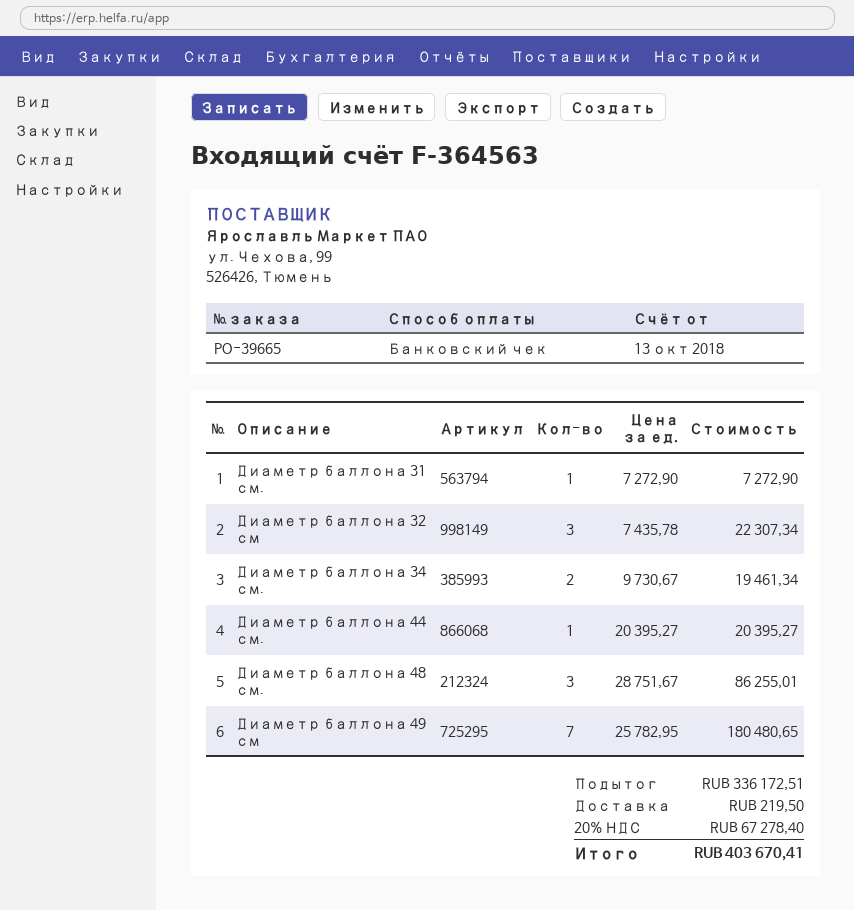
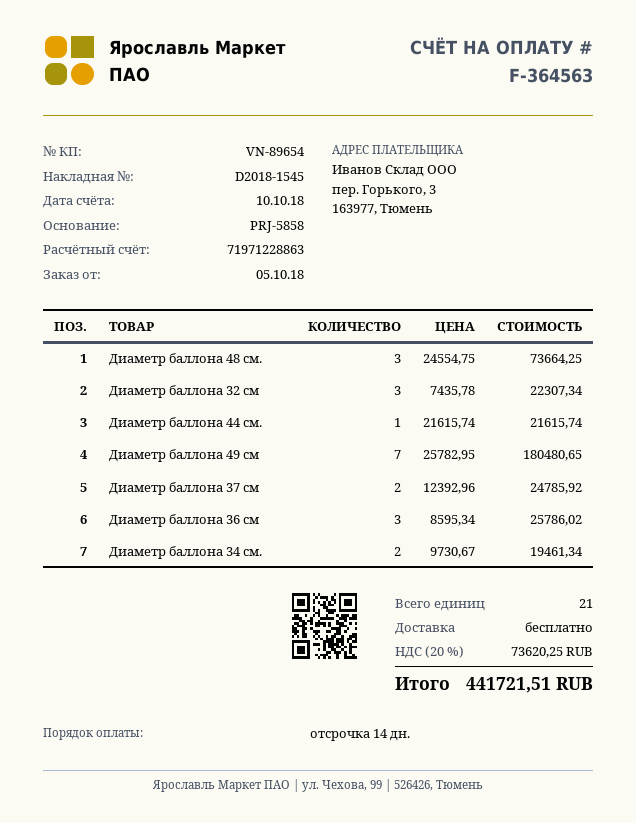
invoice date: 2018-10-13 -> 2018-10-10
Диаметр баллона 31 см.: 1 x 7272.90 = 7272.90 -> none
Диаметр баллона 44 см.: 1 x 20395.27 = 20395.27 -> 1 x 21615.74 = 21615.74
Диаметр баллона 48 см.: 3 x 28751.67 = 86255.01 -> 3 x 24554.75 = 73664.25
Диаметр баллона 37 см: none -> 2 x 12392.96 = 24785.92
Диаметр баллона 36 см: none -> 3 x 8595.34 = 25786.02
shipping: 219.50 -> 0.00
tax: 20% = 67278.40 -> 20% = 73620.25
total: 403670.41 -> 441721.51

